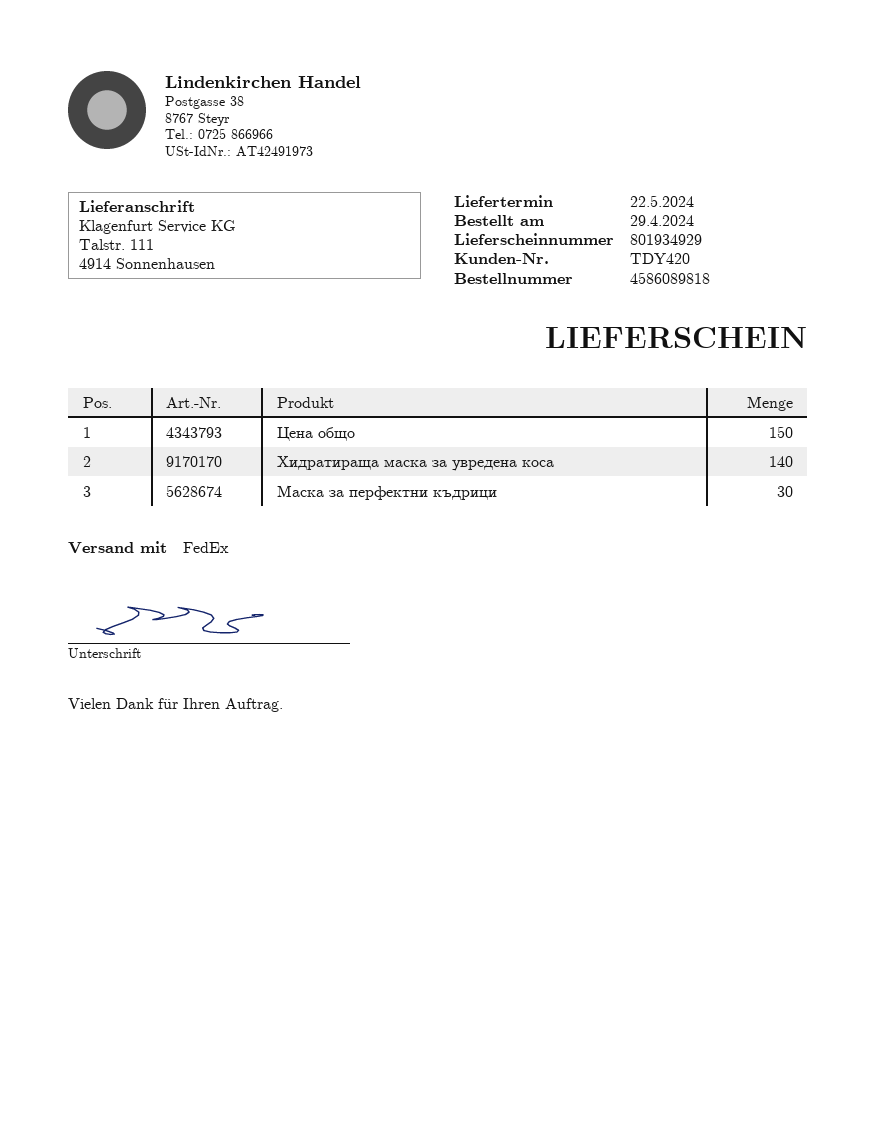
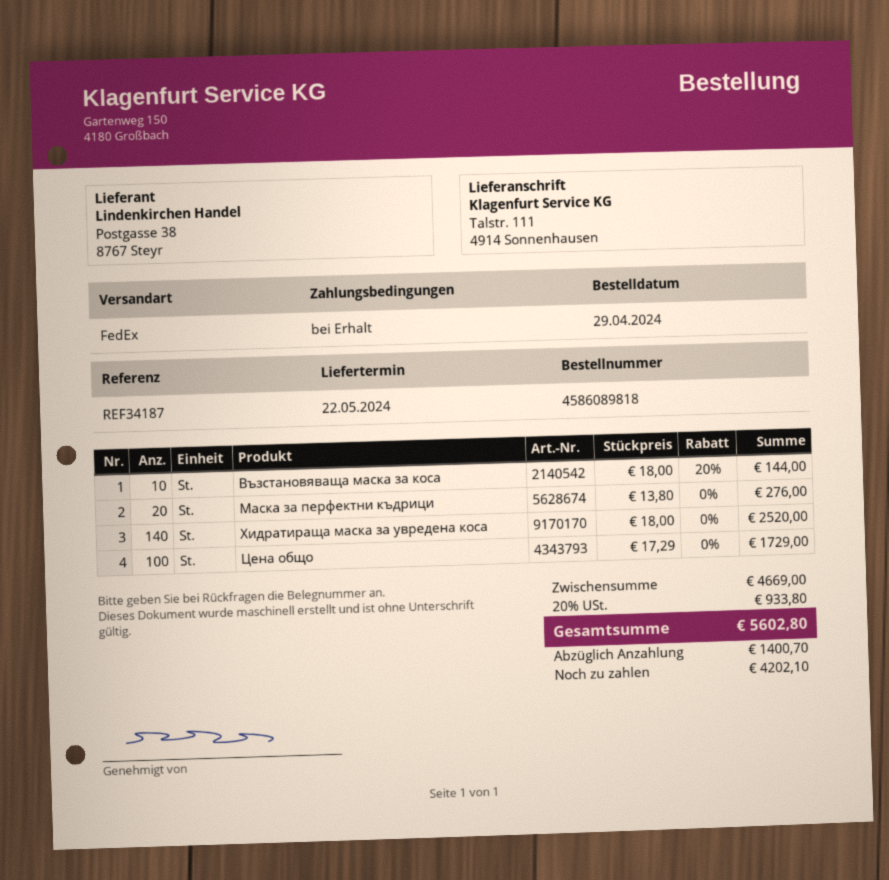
Цена общо: 150 -> 100
Маска за перфектни къдрици: 30 -> 20
Възстановяваща маска за коса: none -> 10

